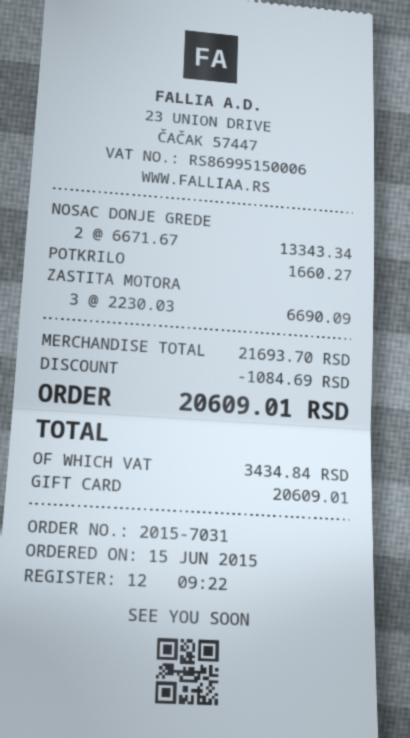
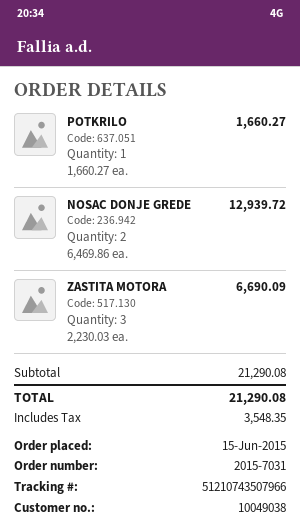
NOSAC DONJE GREDE: 2 x 6671.67 = 13343.34 -> 2 x 6469.86 = 12939.72
subtotal: 21693.70 -> 21290.08
discount: 1084.69 -> none
tax: 3434.84 -> 3548.35
total: 20609.01 -> 21290.08

